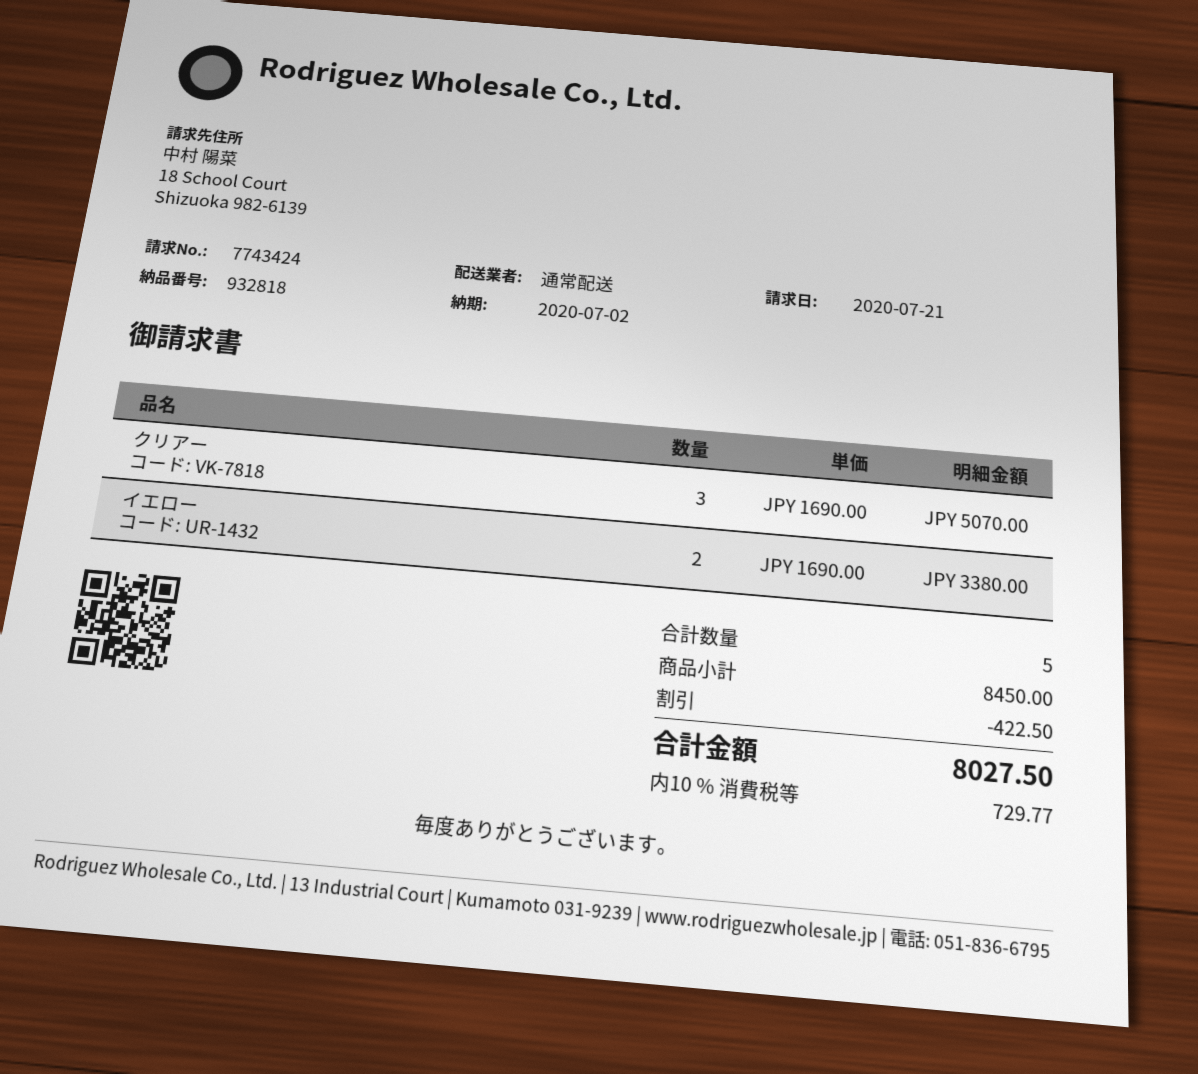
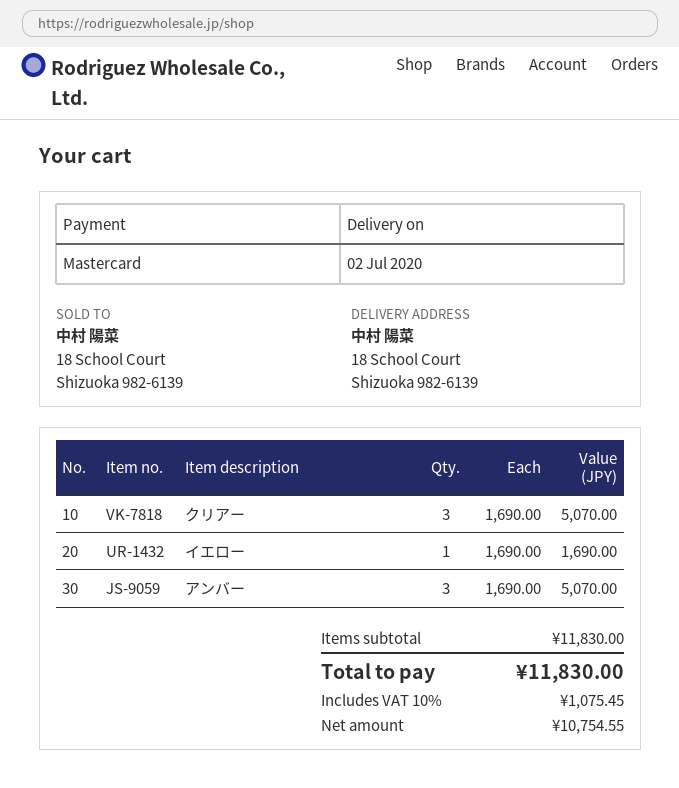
イエロー: 2 x 1690.00 = 3380.00 -> 1 x 1690.00 = 1690.00
アンバー: none -> 3 x 1690.00 = 5070.00
subtotal: 8450.00 -> 11830.00
discount: 422.50 -> none
tax: 10% = 729.77 -> 10% = 1075.45
total: 8027.50 -> 11830.00

